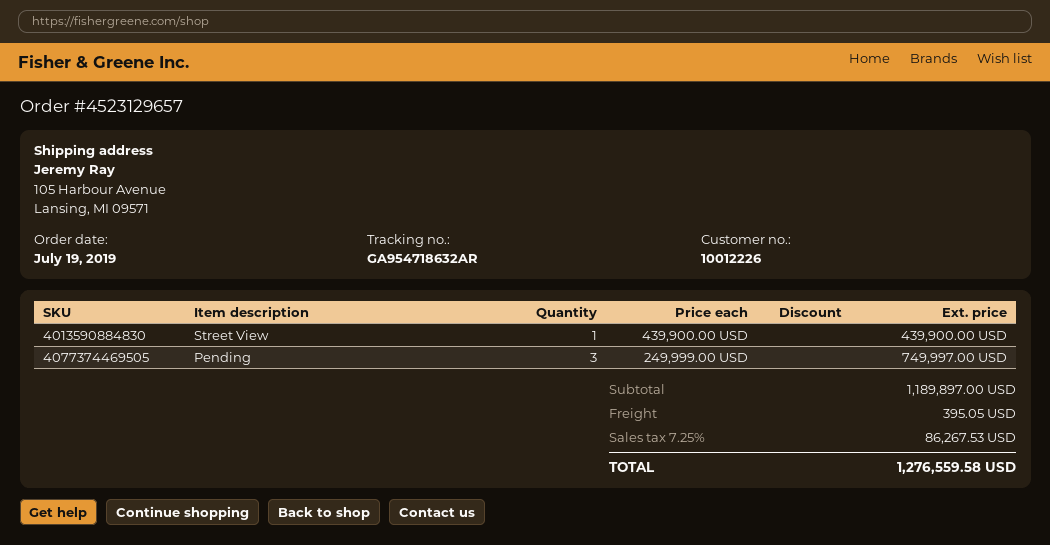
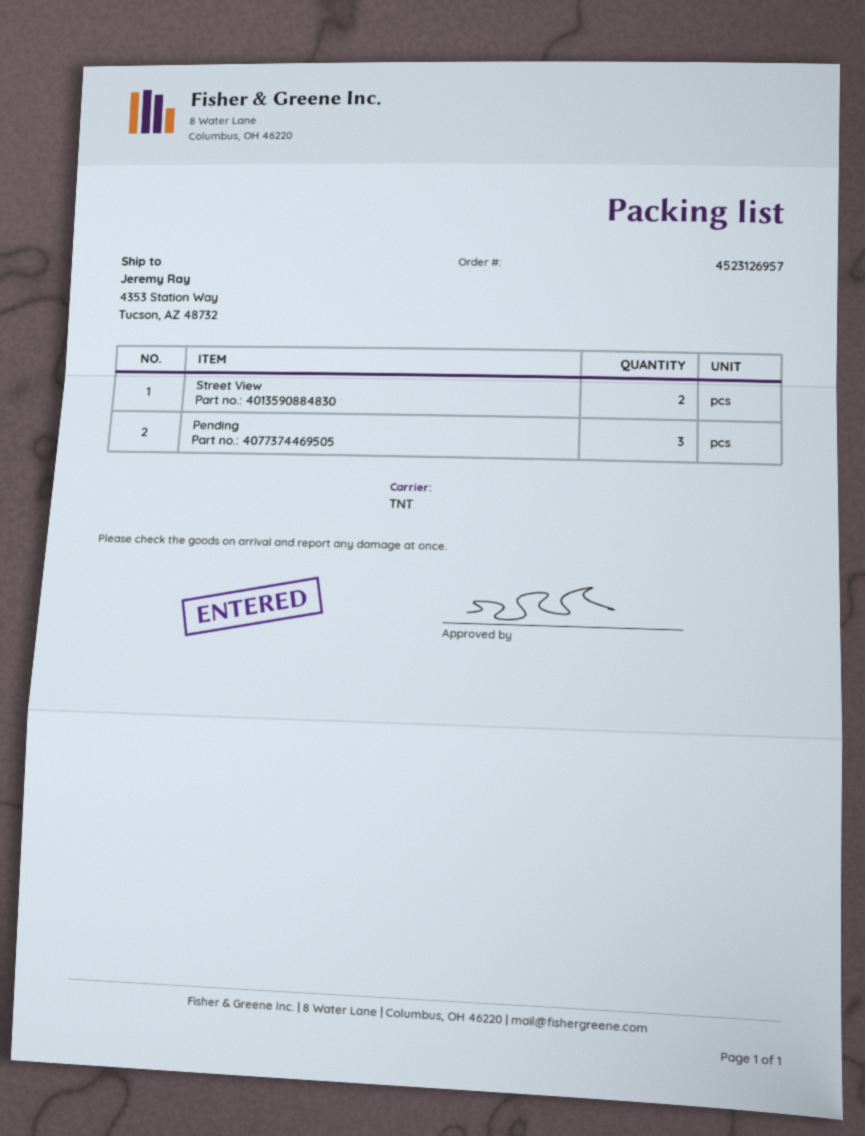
order number: 4523129657 -> 4523126957
ship to: 105 Harbour Avenue, Lansing, MI 09571 -> 4353 Station Way, Tucson, AZ 48732
Street View: 1 -> 2

